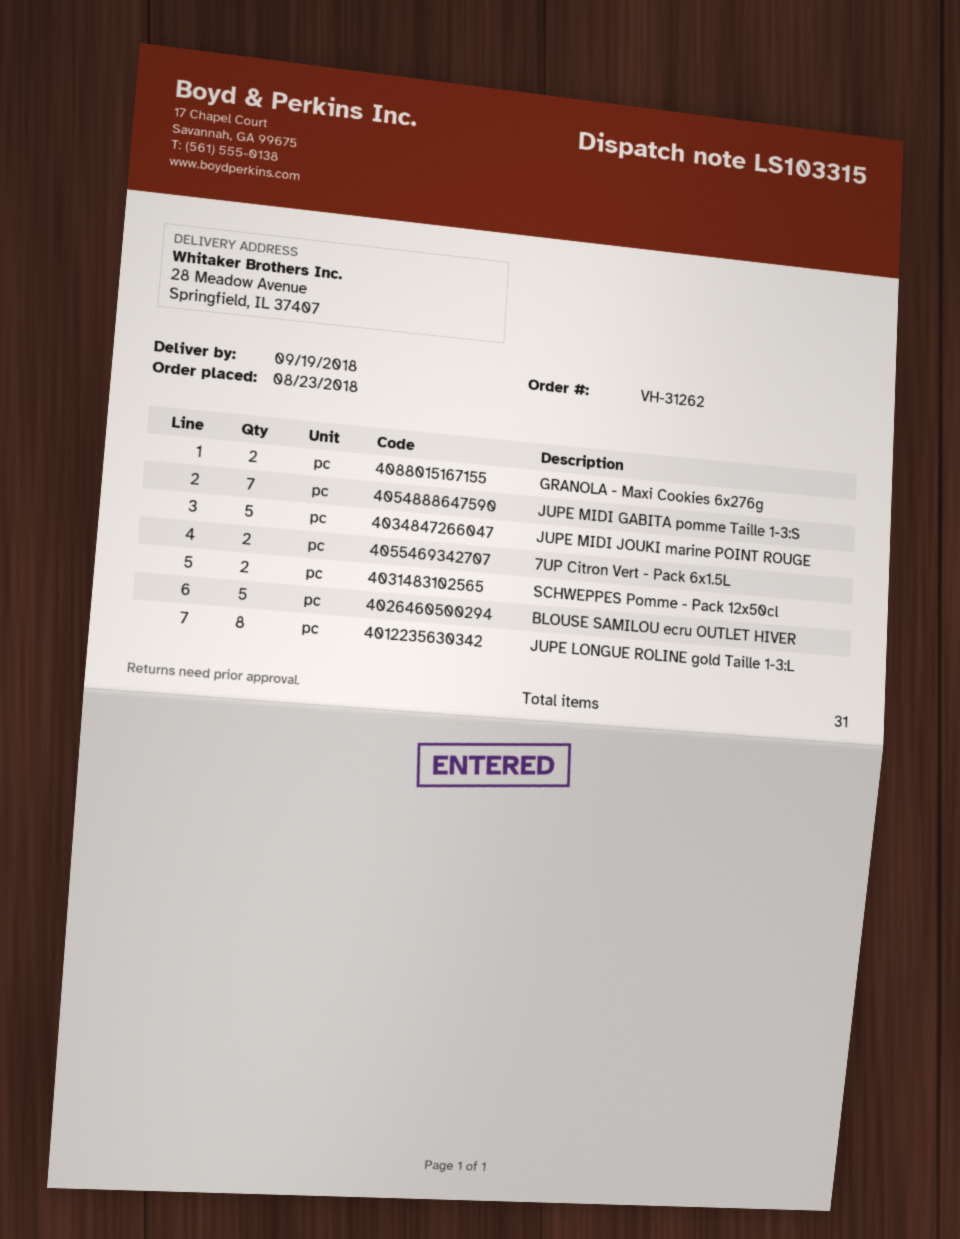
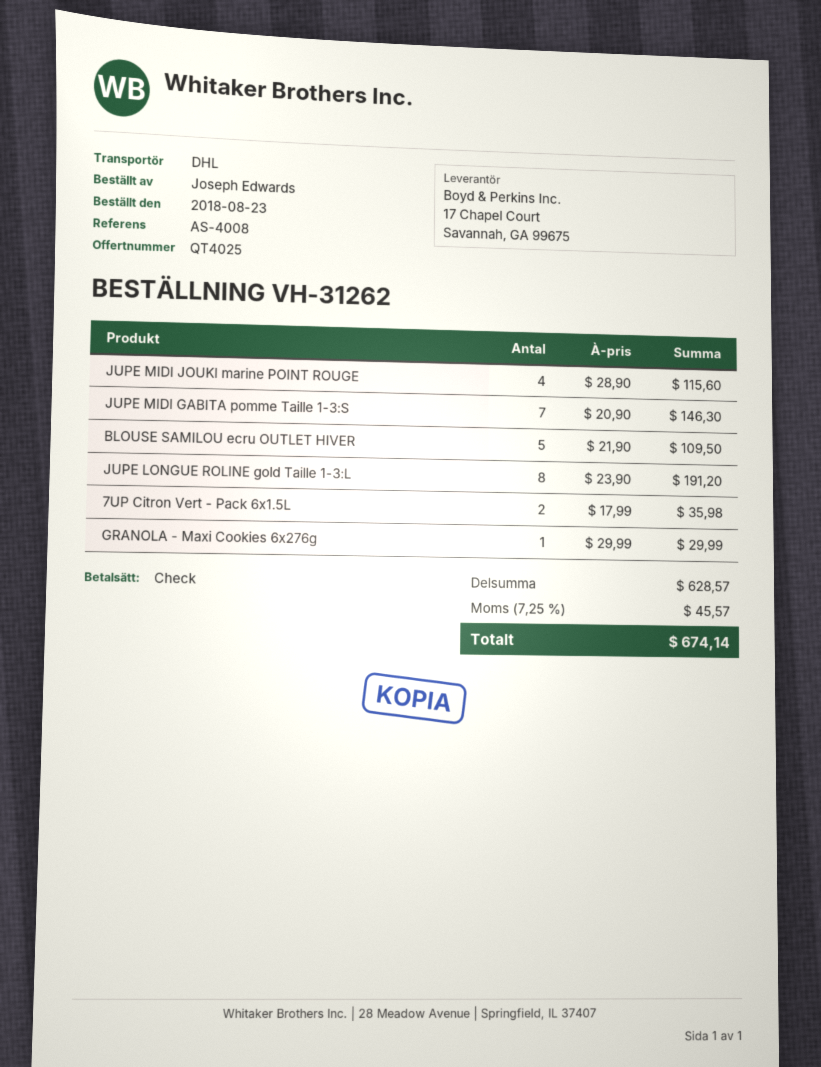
GRANOLA - Maxi Cookies 6x276g: 2 -> 1
JUPE MIDI JOUKI marine POINT ROUGE: 5 -> 4
SCHWEPPES Pomme - Pack 12x50cl: 2 -> none

